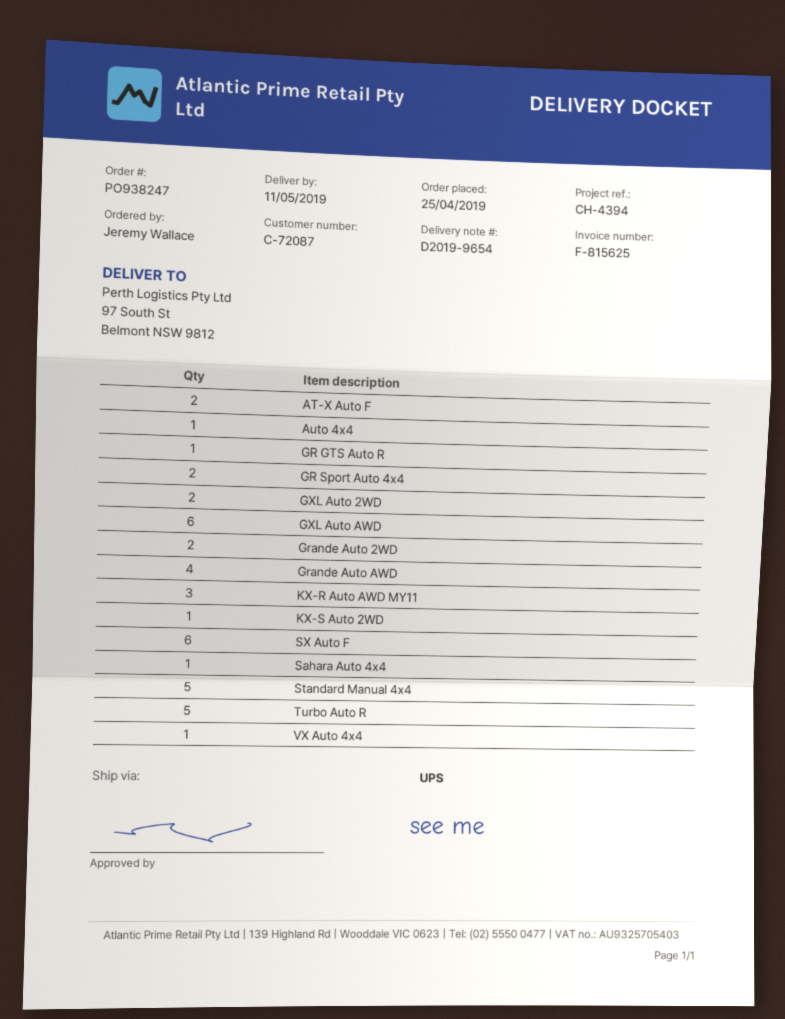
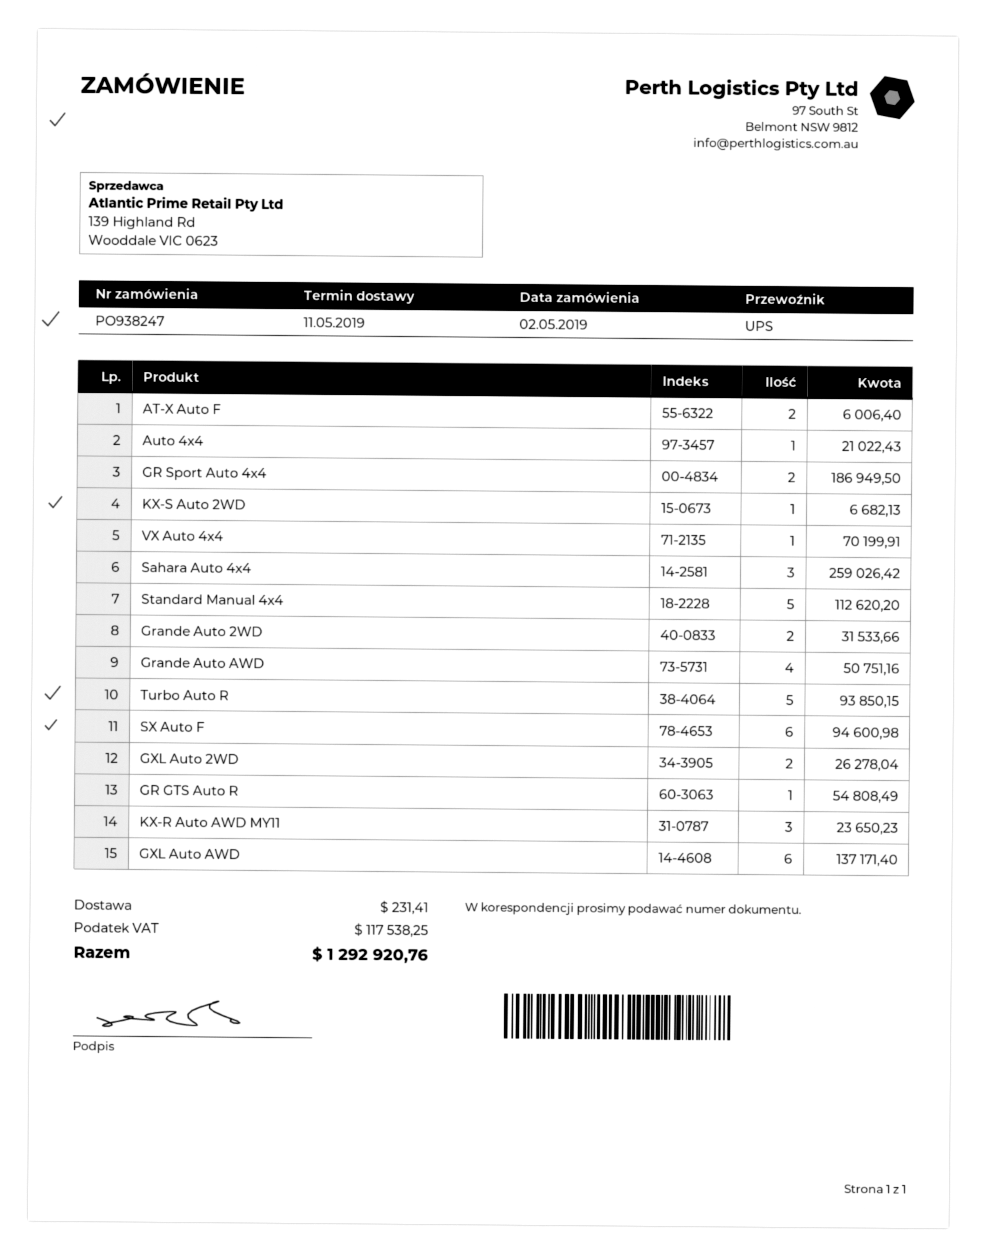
order date: 2019-04-25 -> 2019-05-02
Sahara Auto 4x4: 1 -> 3

